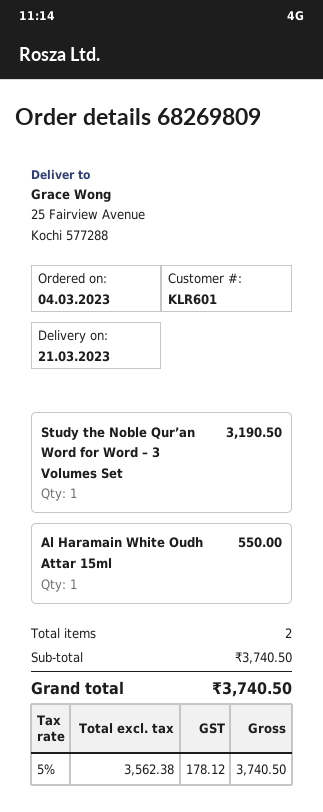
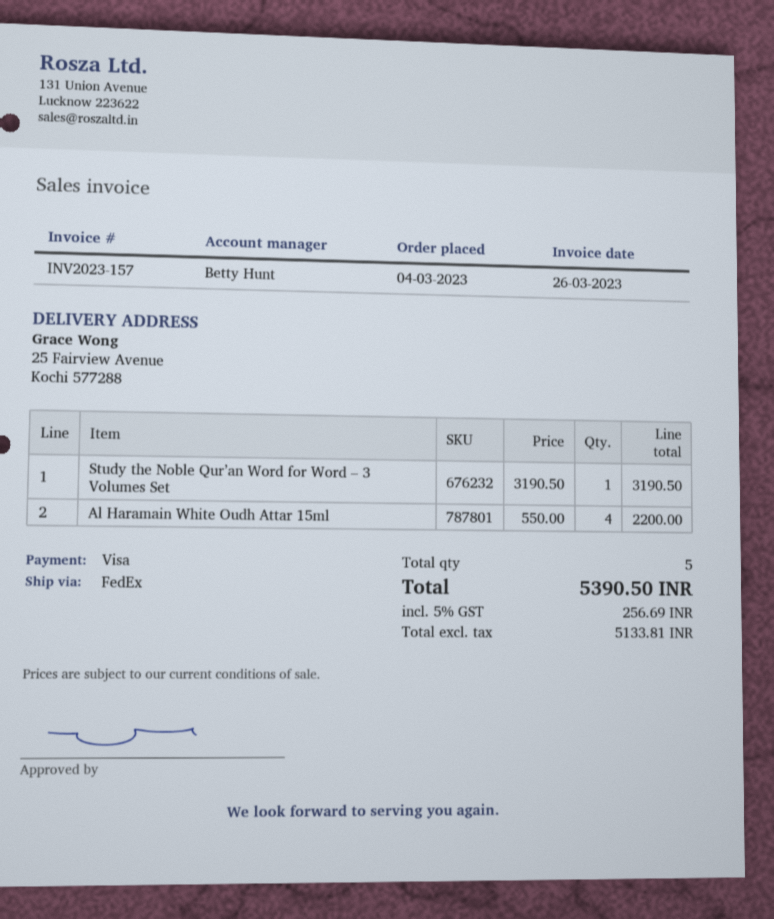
Al Haramain White Oudh Attar 15ml: 1 for 550.00 -> 4 for 2200.00
total quantity: 2 -> 5
net: 3562.38 -> 5133.81
tax: 5% = 178.12 -> 5% = 256.69
total: 3740.50 -> 5390.50

